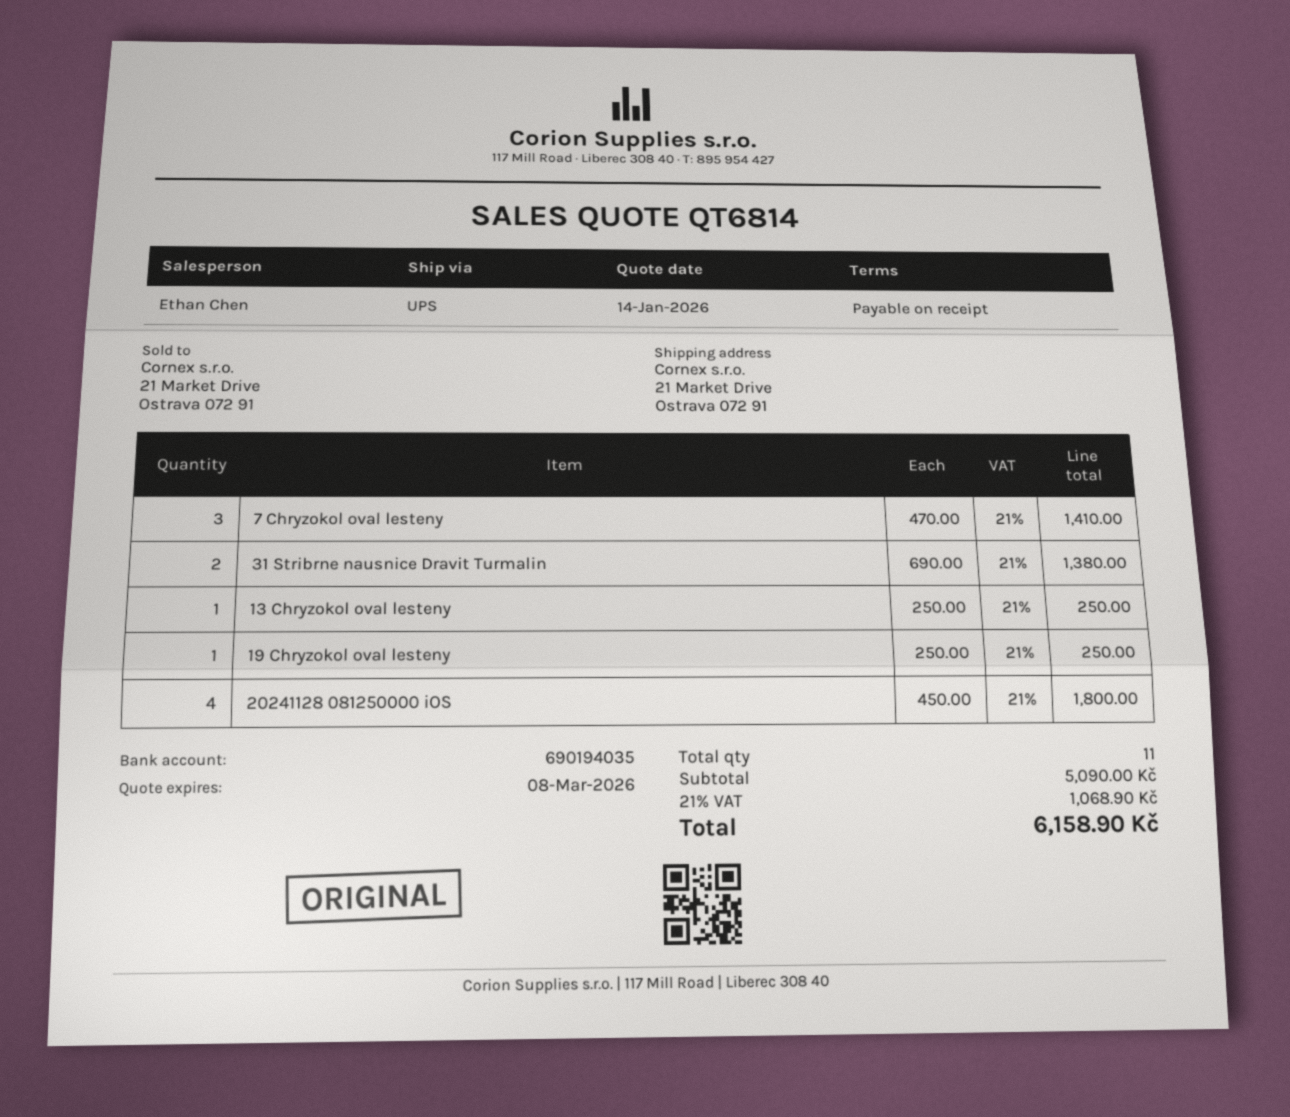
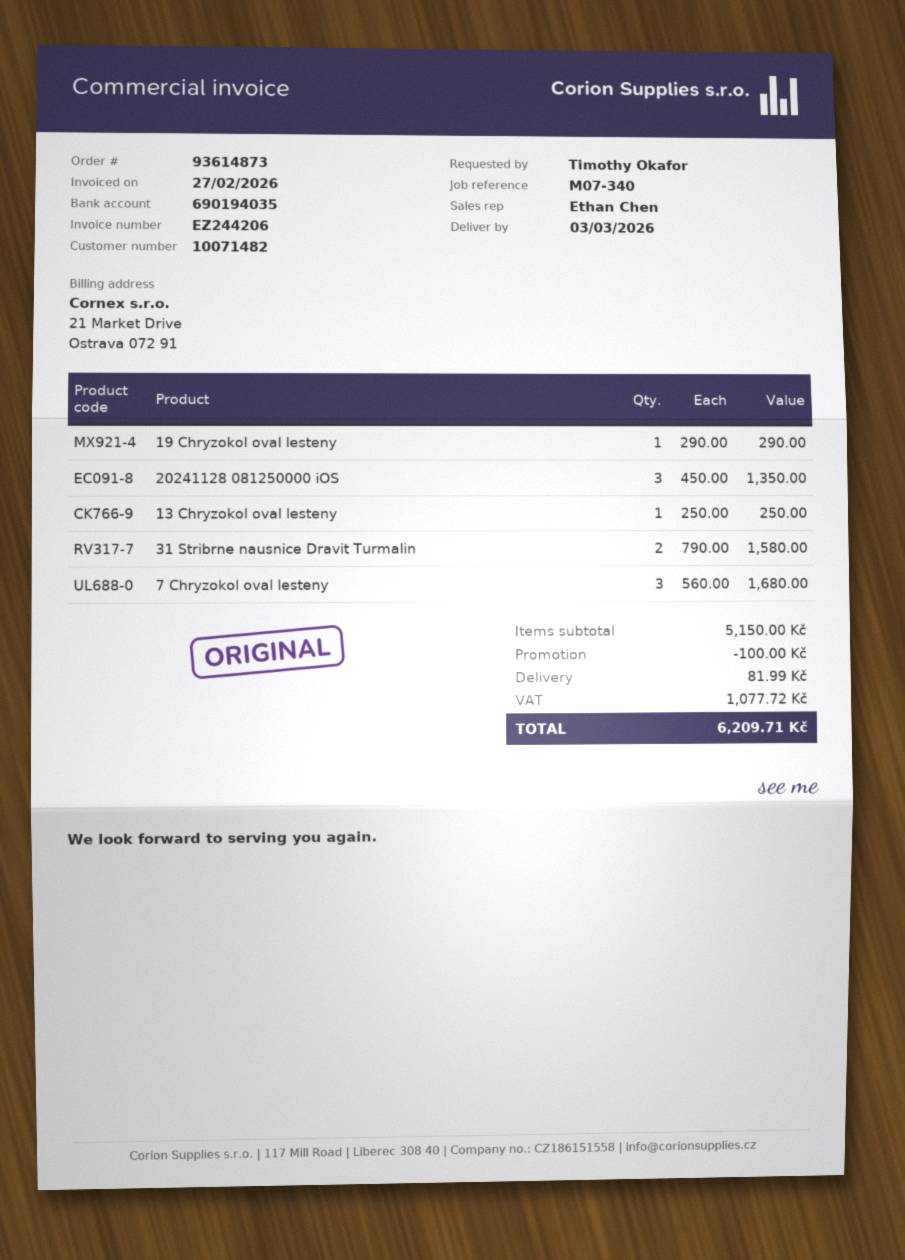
7 Chryzokol oval lesteny: 3 x 470.00 = 1410.00 -> 3 x 560.00 = 1680.00
31 Stribrne nausnice Dravit Turmalin: 2 x 690.00 = 1380.00 -> 2 x 790.00 = 1580.00
19 Chryzokol oval lesteny: 1 x 250.00 = 250.00 -> 1 x 290.00 = 290.00
20241128 081250000 iOS: 4 x 450.00 = 1800.00 -> 3 x 450.00 = 1350.00
subtotal: 5090.00 -> 5150.00
discount: none -> 100.00
shipping: none -> 81.99
tax: 1068.90 -> 1077.72
total: 6158.90 -> 6209.71

